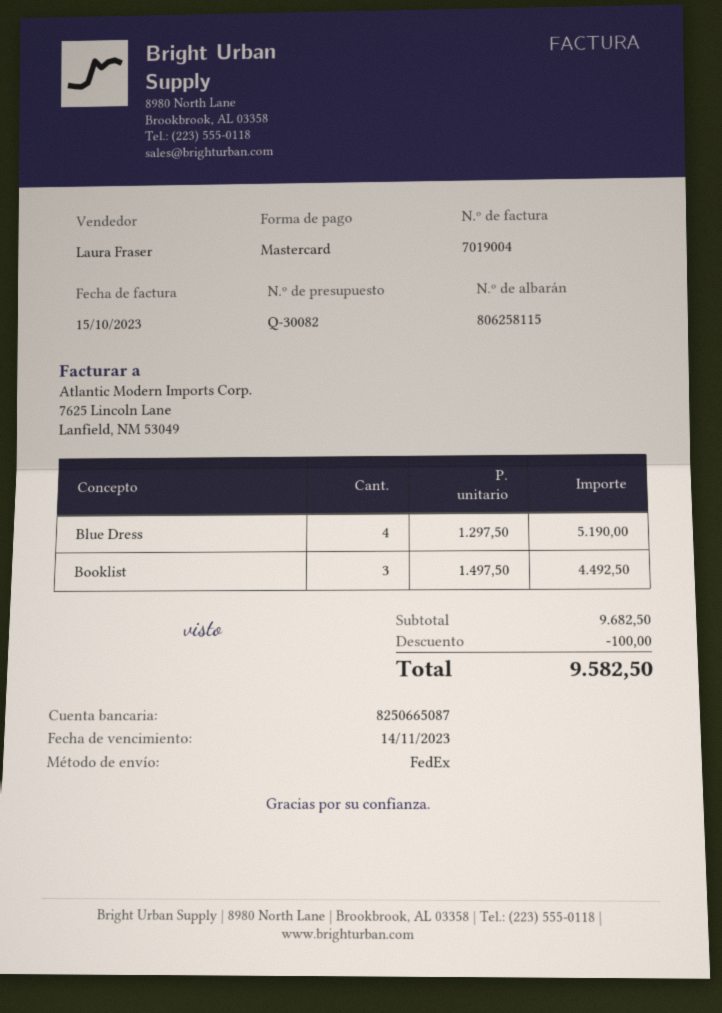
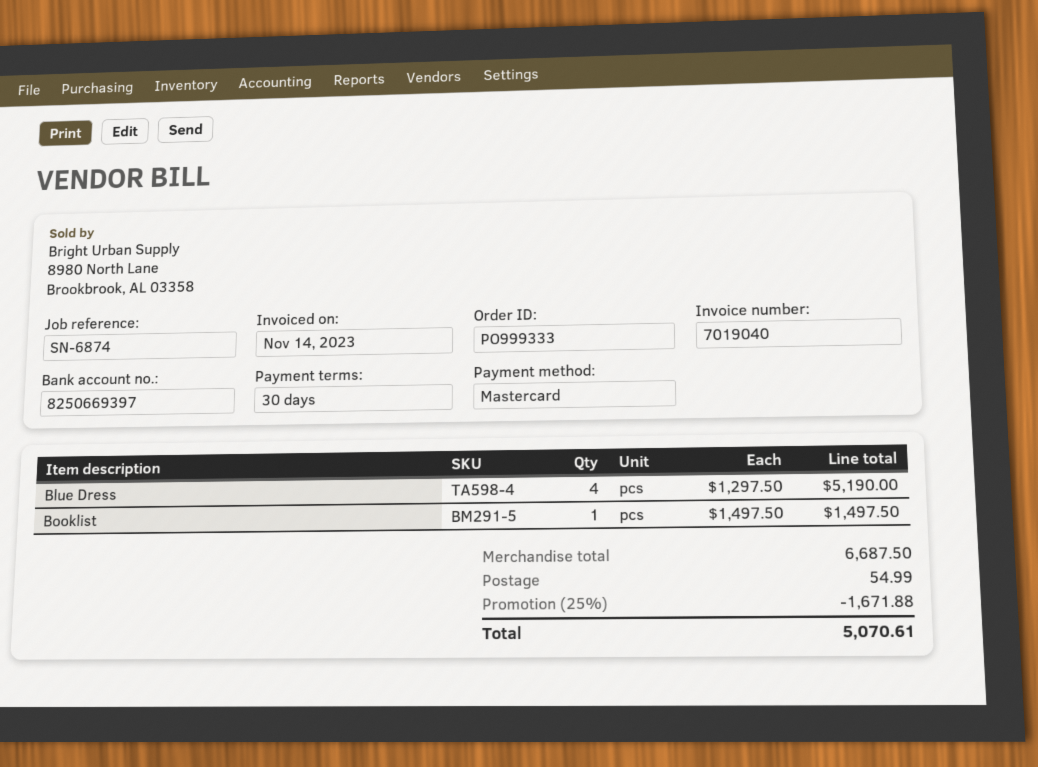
invoice number: 7019004 -> 7019040
invoice date: 2023-10-15 -> 2023-11-14
bank account: 8250665087 -> 8250669397
Booklist: 3 x 1497.50 = 4492.50 -> 1 x 1497.50 = 1497.50
subtotal: 9682.50 -> 6687.50
discount: 100.00 -> 1671.88
shipping: none -> 54.99
total: 9582.50 -> 5070.61

